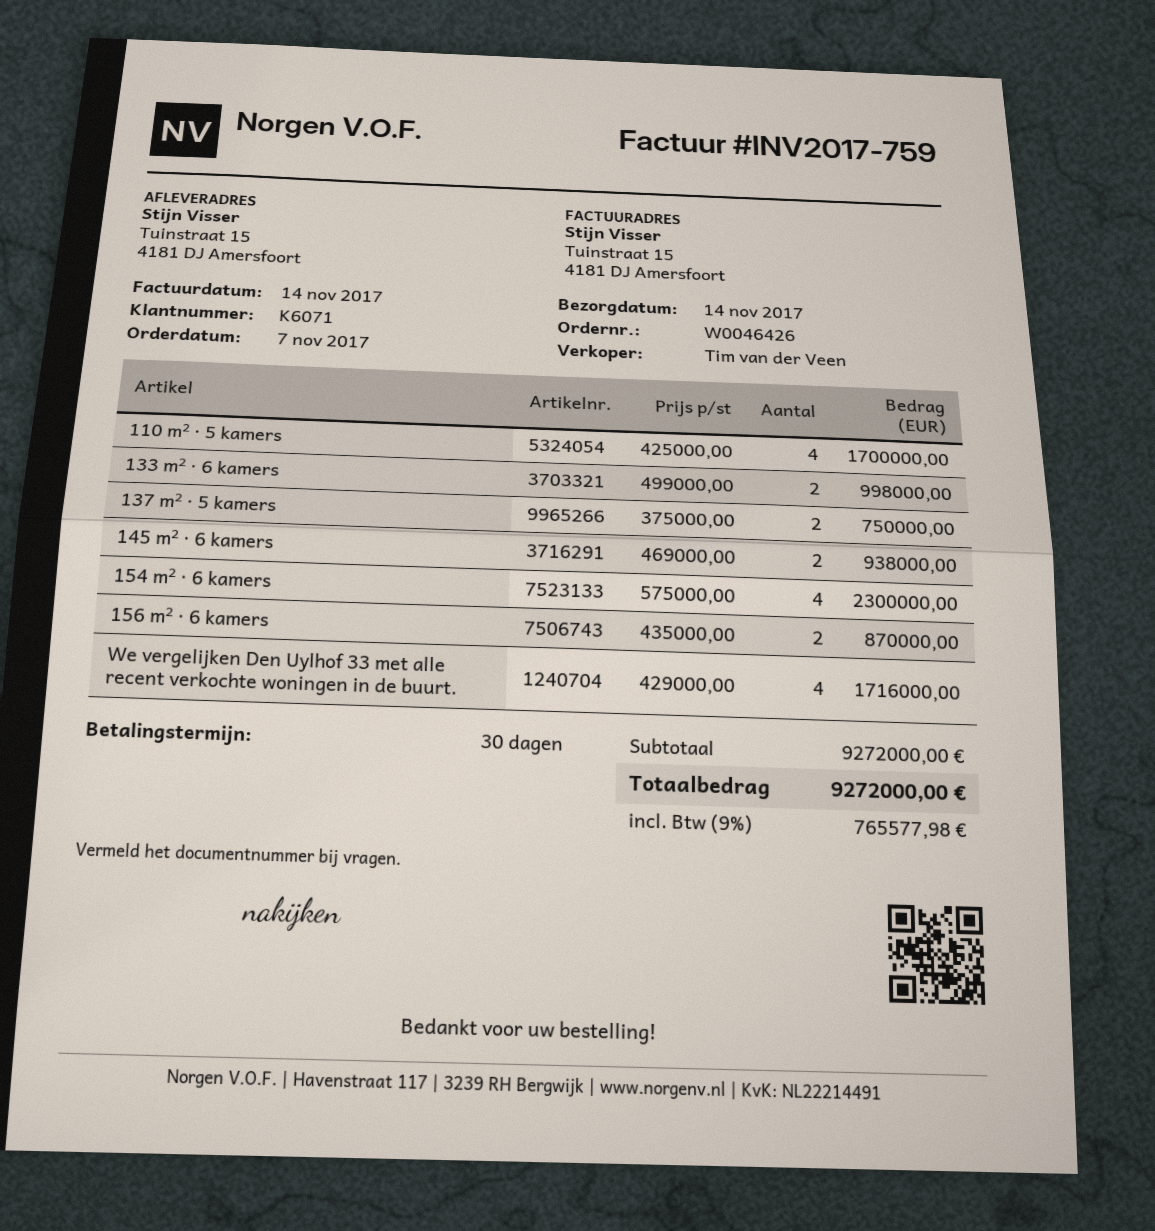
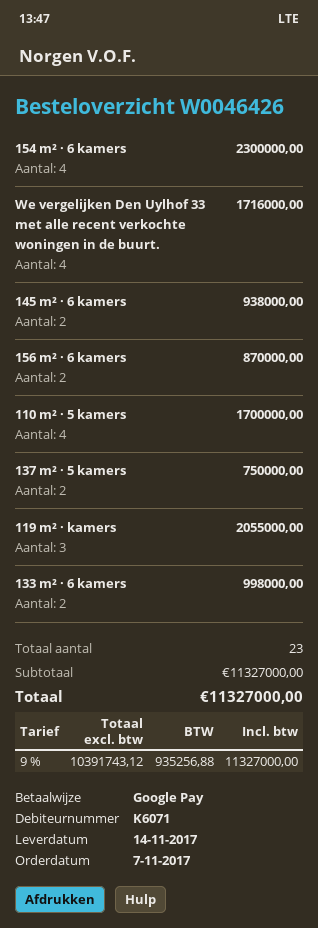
119 m² · kamers: none -> 3 for 2055000.00
subtotal: 9272000.00 -> 11327000.00
tax: 9% = 765577.98 -> 9% = 935256.88
total: 9272000.00 -> 11327000.00

